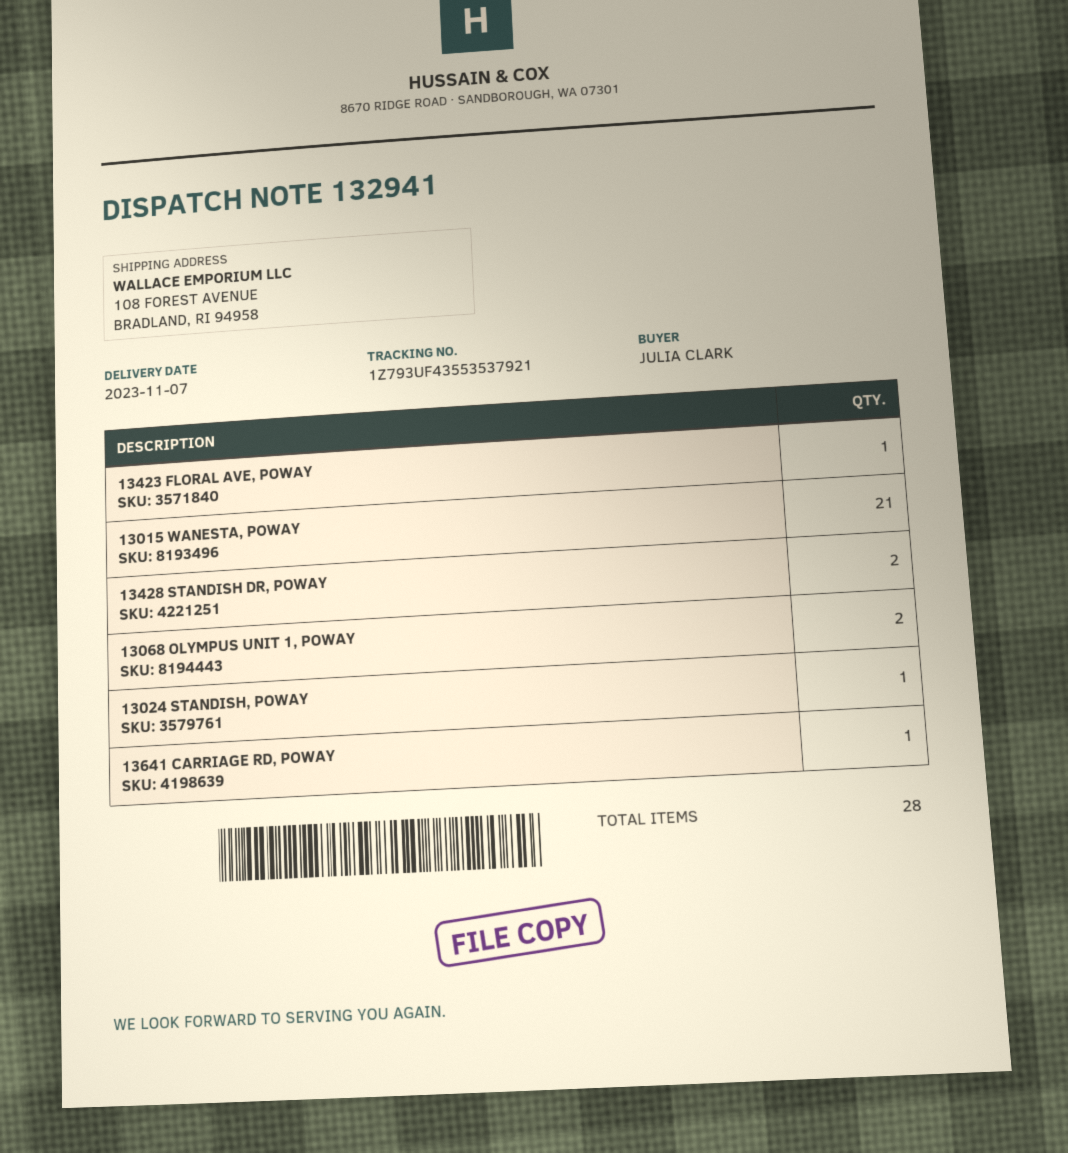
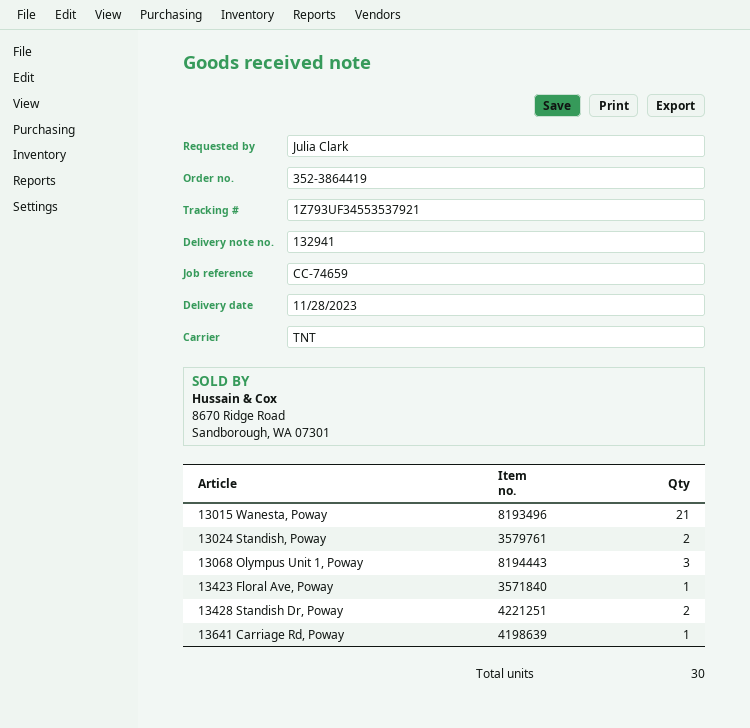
delivery date: 2023-11-07 -> 2023-11-28
tracking number: 1Z793UF43553537921 -> 1Z793UF34553537921
13068 OLYMPUS UNIT 1, POWAY: 2 -> 3
13024 STANDISH, POWAY: 1 -> 2
total quantity: 28 -> 30

